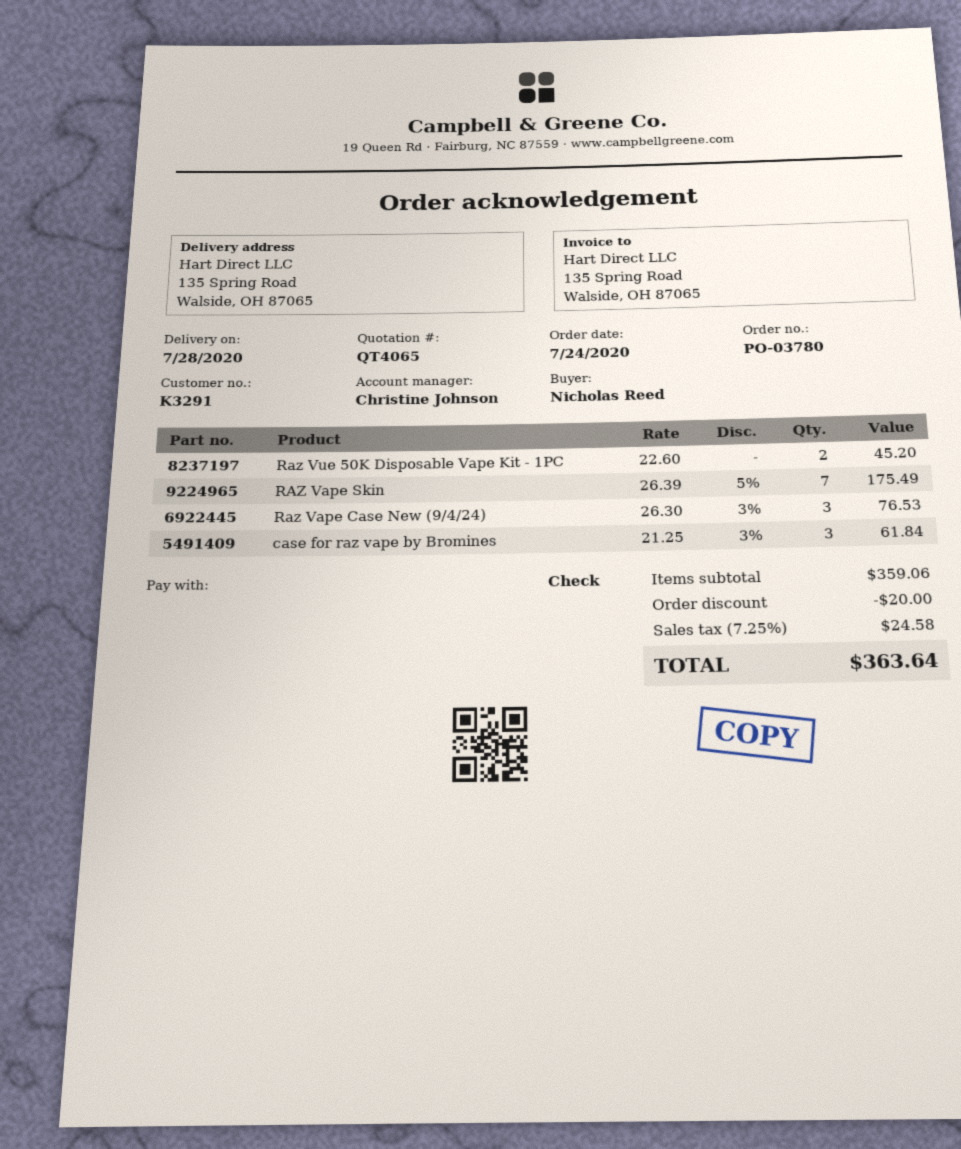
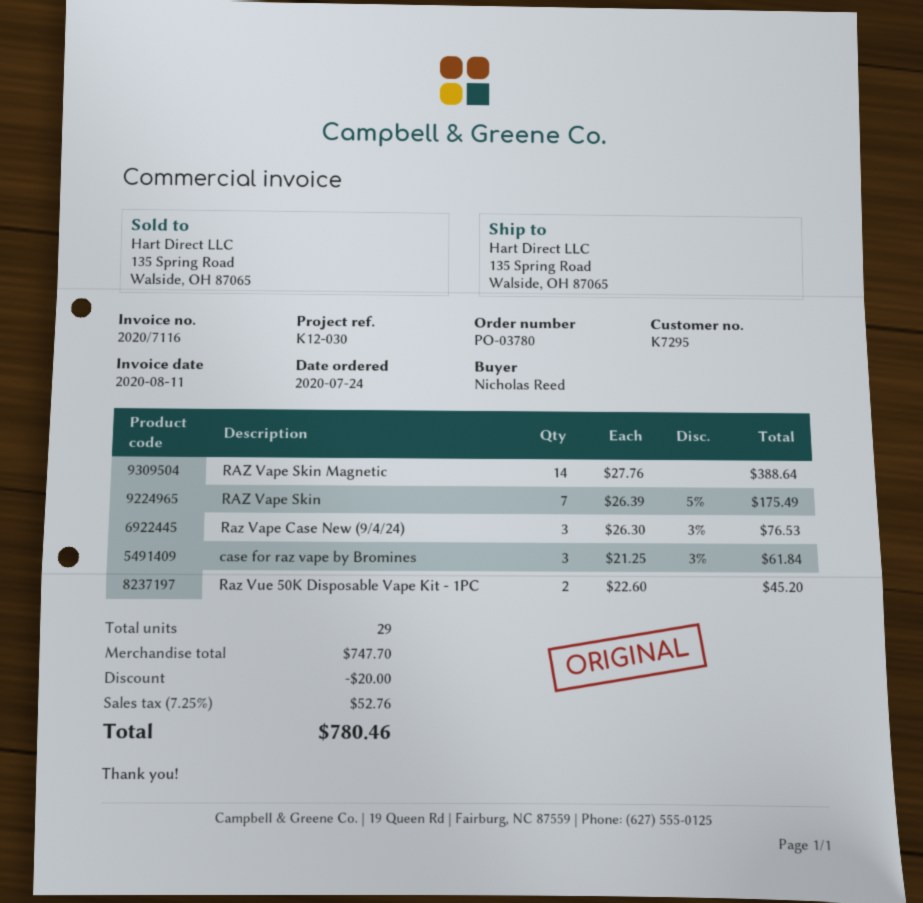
customer number: K3291 -> K7295
RAZ Vape Skin Magnetic: none -> 14 x 27.76 = 388.64
subtotal: 359.06 -> 747.70
tax: 7.25% = 24.58 -> 7.25% = 52.76
total: 363.64 -> 780.46

